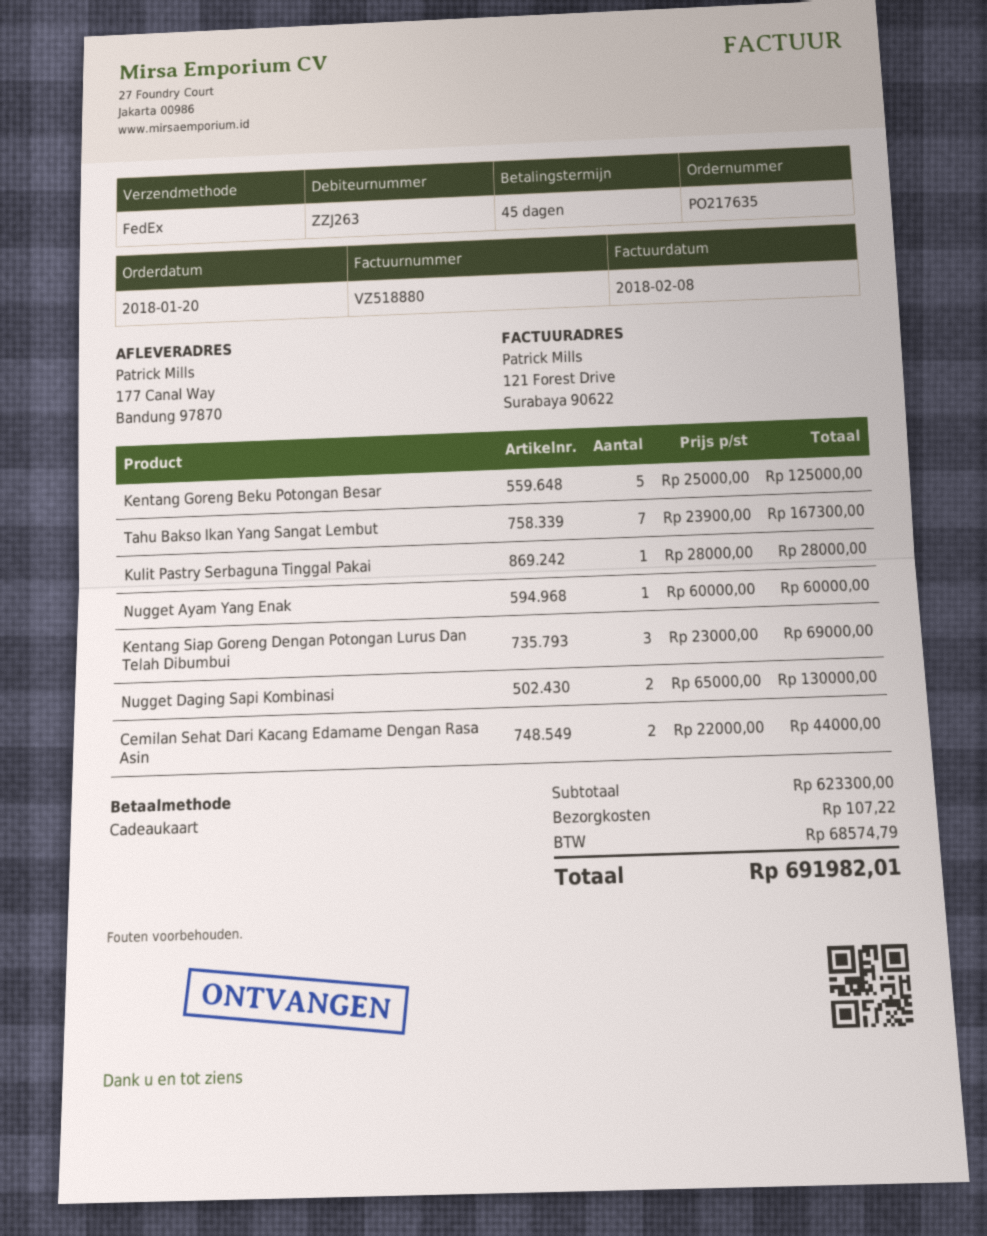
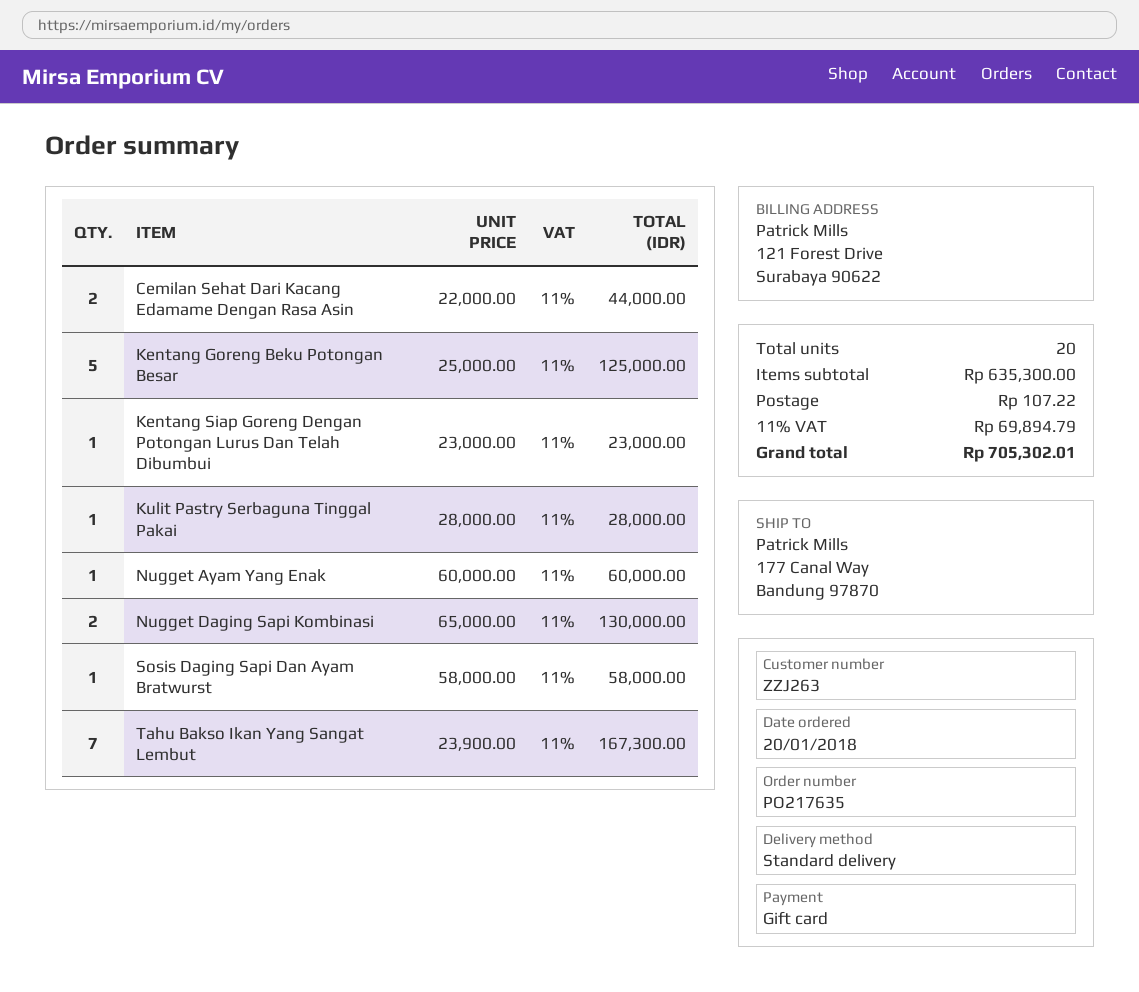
shipping method: FedEx -> standard
Kentang Siap Goreng Dengan Potongan Lurus Dan Telah Dibumbui: 3 x 23000.00 = 69000.00 -> 1 x 23000.00 = 23000.00
Sosis Daging Sapi Dan Ayam Bratwurst: none -> 1 x 58000.00 = 58000.00
subtotal: 623300.00 -> 635300.00
tax: 68574.79 -> 69894.79
total: 691982.01 -> 705302.01

